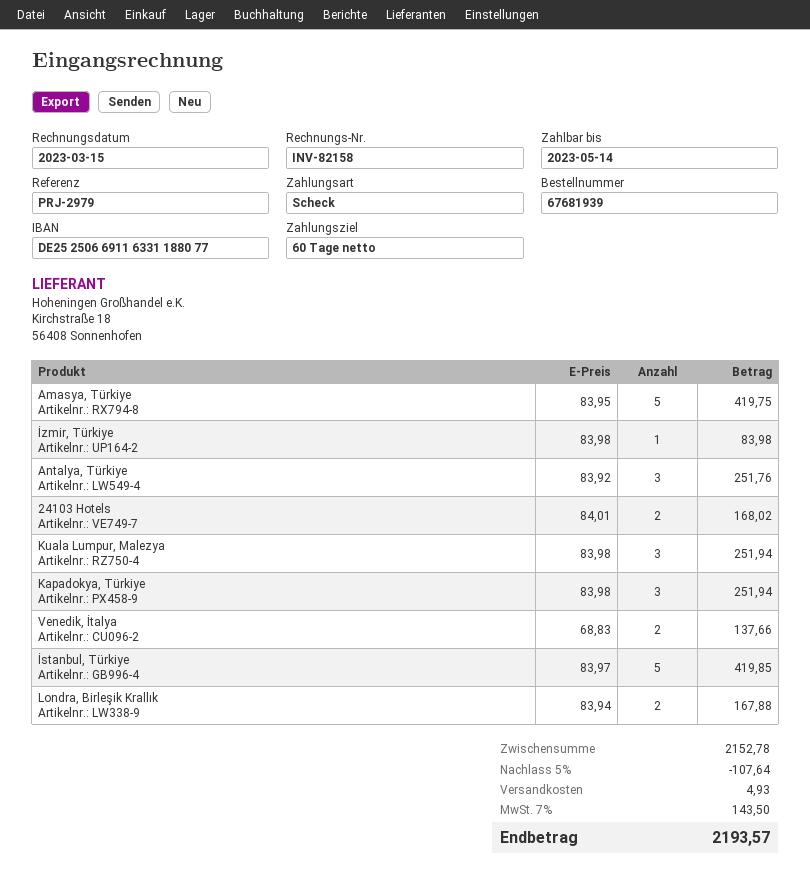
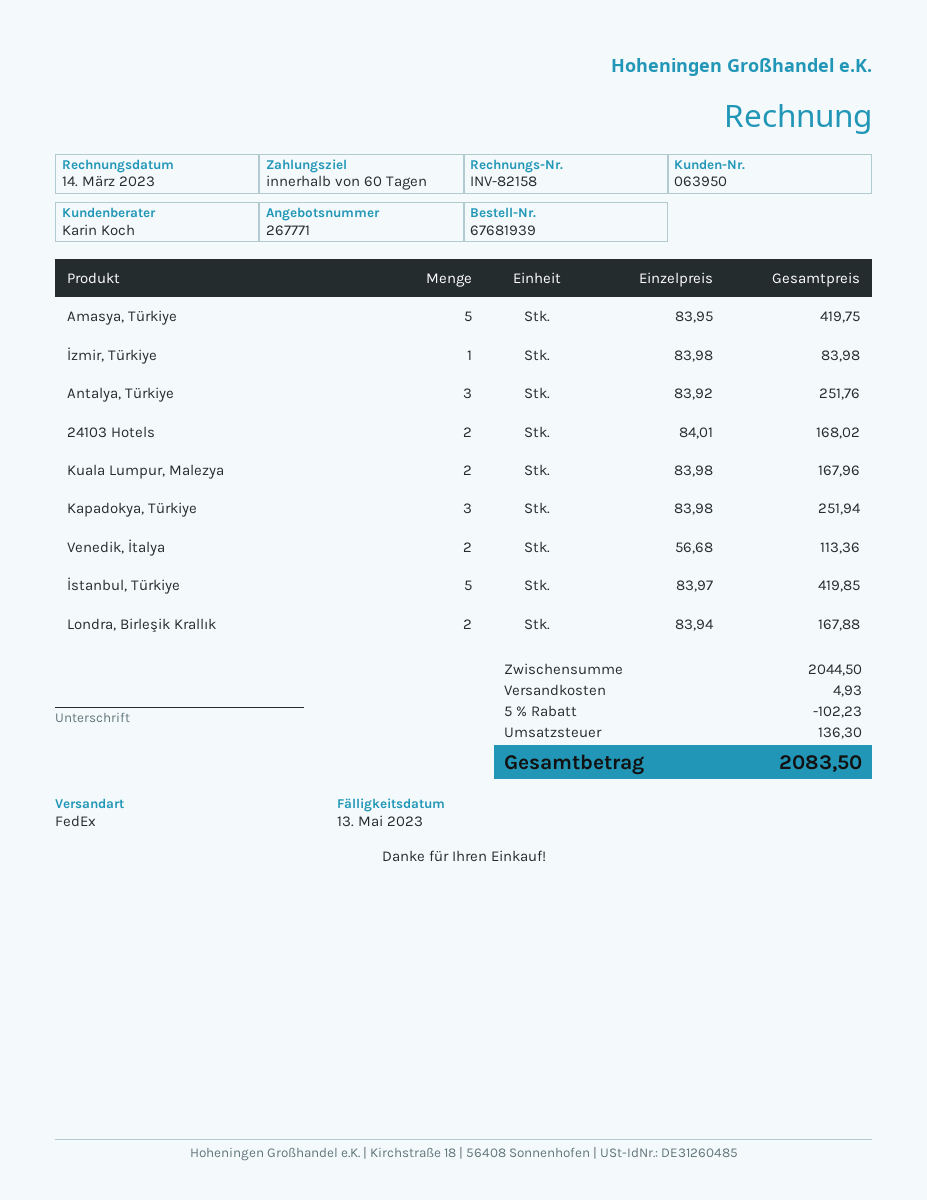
invoice date: 2023-03-15 -> 2023-03-14
due date: 2023-05-14 -> 2023-05-13
Kuala Lumpur, Malezya: 3 x 83.98 = 251.94 -> 2 x 83.98 = 167.96
Venedik, İtalya: 2 x 68.83 = 137.66 -> 2 x 56.68 = 113.36
subtotal: 2152.78 -> 2044.50
discount: 5% = 107.64 -> 5% = 102.23
tax: 143.50 -> 136.30
total: 2193.57 -> 2083.50

